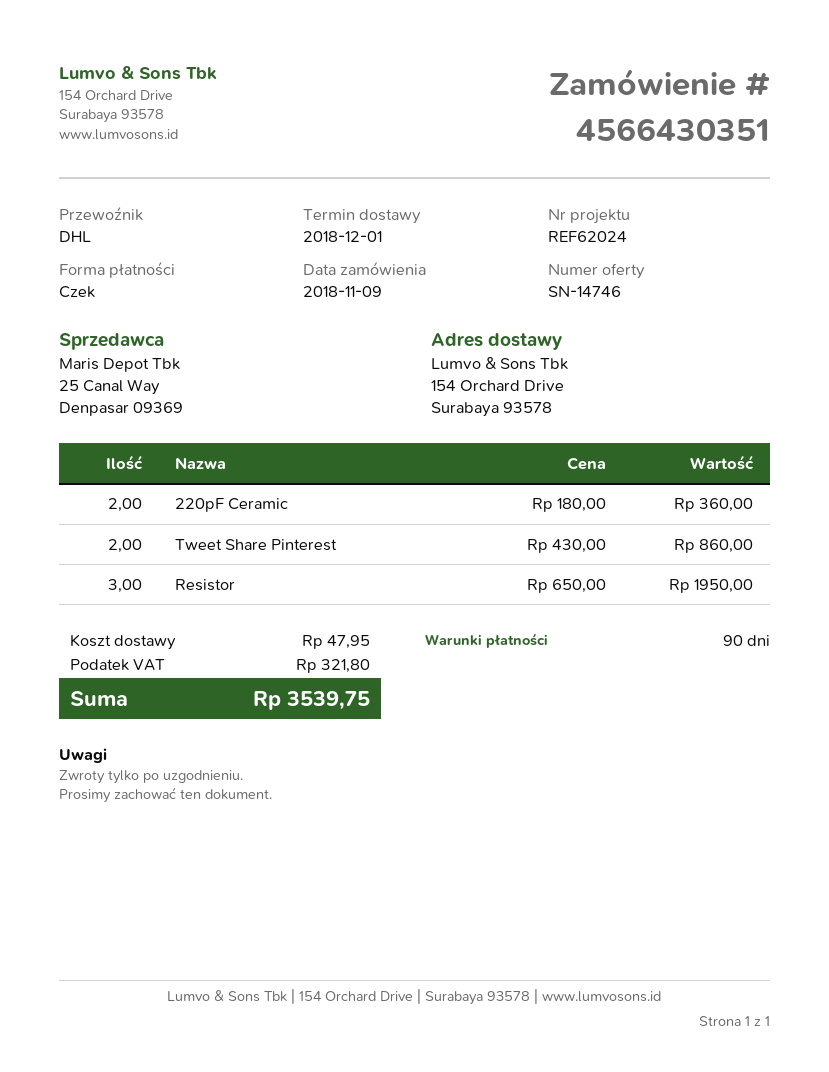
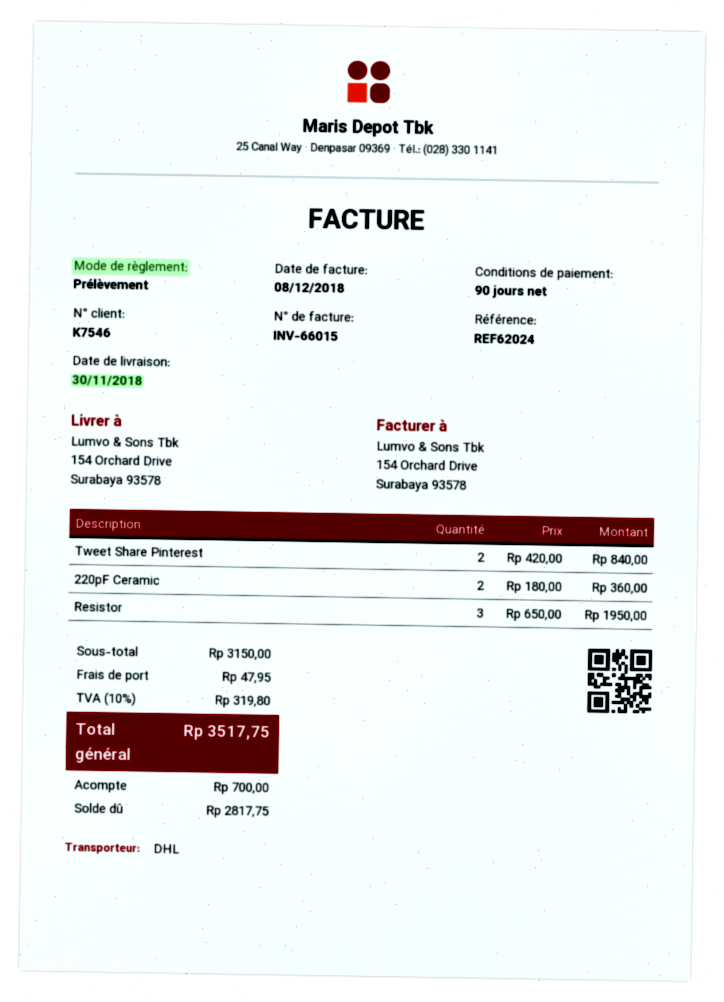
delivery date: 2018-12-01 -> 2018-11-30
payment method: cheque -> direct debit
Tweet Share Pinterest: 2 x 430.00 = 860.00 -> 2 x 420.00 = 840.00
tax: 321.80 -> 319.80
total: 3539.75 -> 3517.75

